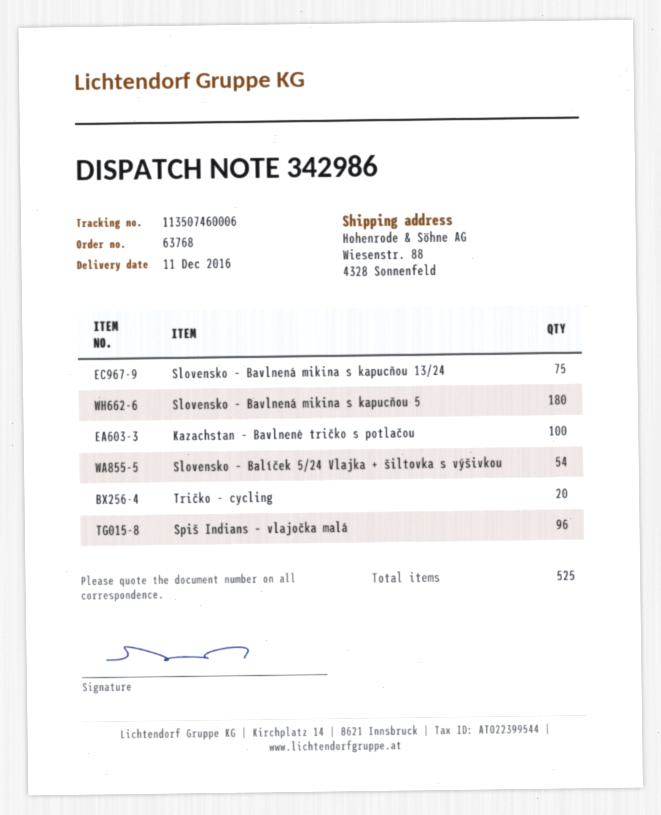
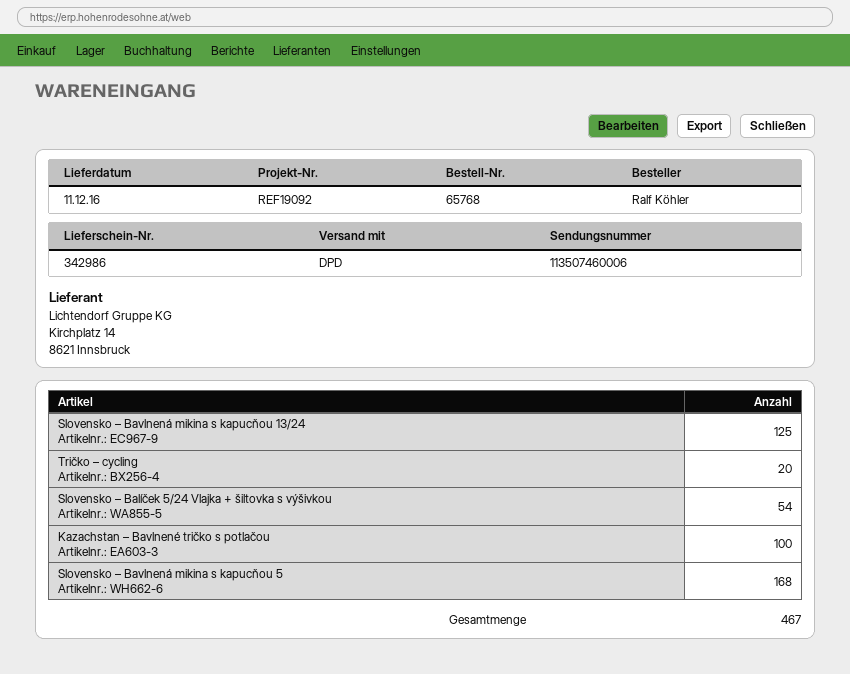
order number: 63768 -> 65768
Slovensko – Bavlnená mikina s kapucňou 13/24: 75 -> 125
Slovensko – Bavlnená mikina s kapucňou 5: 180 -> 168
Spiš Indians – vlajočka malá: 96 -> none
total quantity: 525 -> 467

